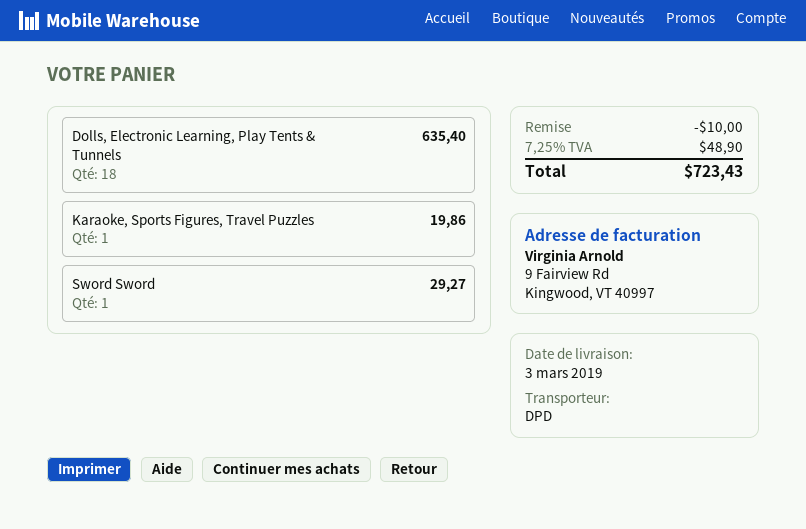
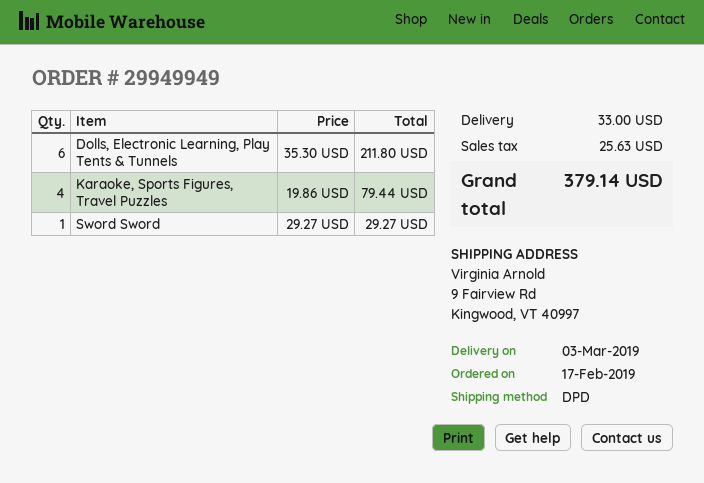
Dolls, Electronic Learning, Play Tents & Tunnels: 18 for 635.40 -> 6 for 211.80
Karaoke, Sports Figures, Travel Puzzles: 1 for 19.86 -> 4 for 79.44
discount: 10.00 -> none
shipping: none -> 33.00
tax: 48.90 -> 25.63
total: 723.43 -> 379.14

